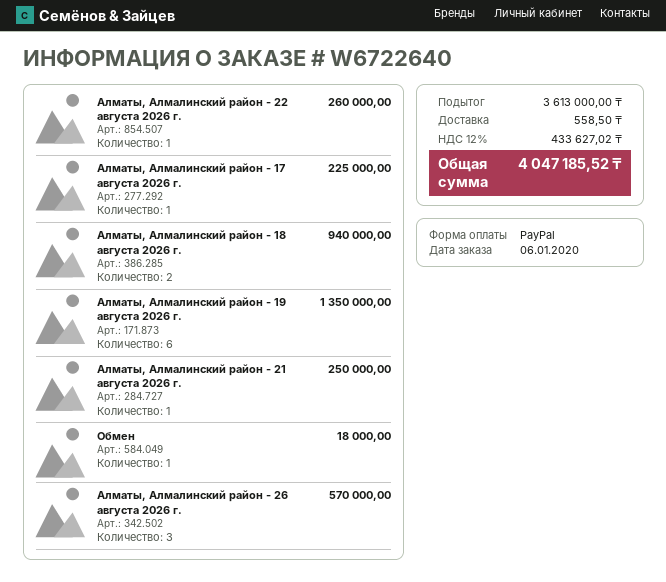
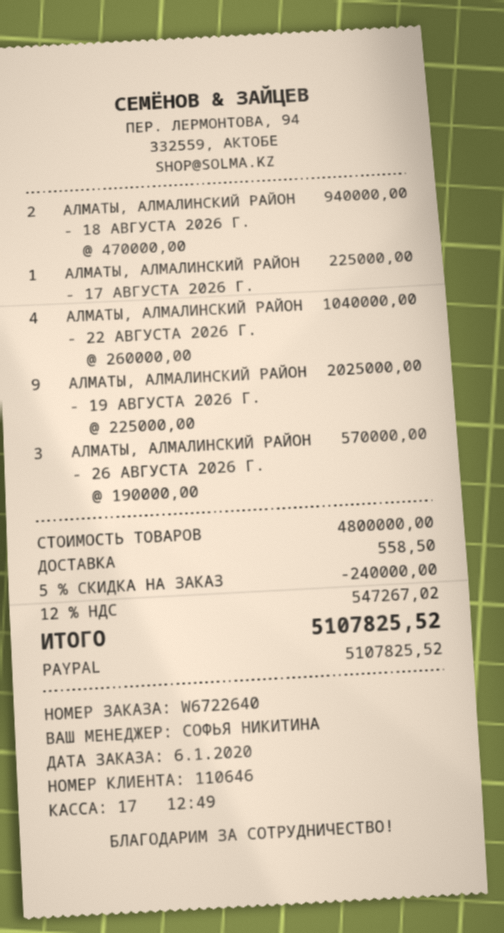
Алматы, Алмалинский район - 22 августа 2026 г.: 1 for 260000.00 -> 4 for 1040000.00
Алматы, Алмалинский район - 19 августа 2026 г.: 6 for 1350000.00 -> 9 for 2025000.00
Алматы, Алмалинский район - 21 августа 2026 г.: 1 for 250000.00 -> none
Обмен: 1 for 18000.00 -> none
subtotal: 3613000.00 -> 4800000.00
discount: none -> 5% = 240000.00
tax: 12% = 433627.02 -> 12% = 547267.02
total: 4047185.52 -> 5107825.52

